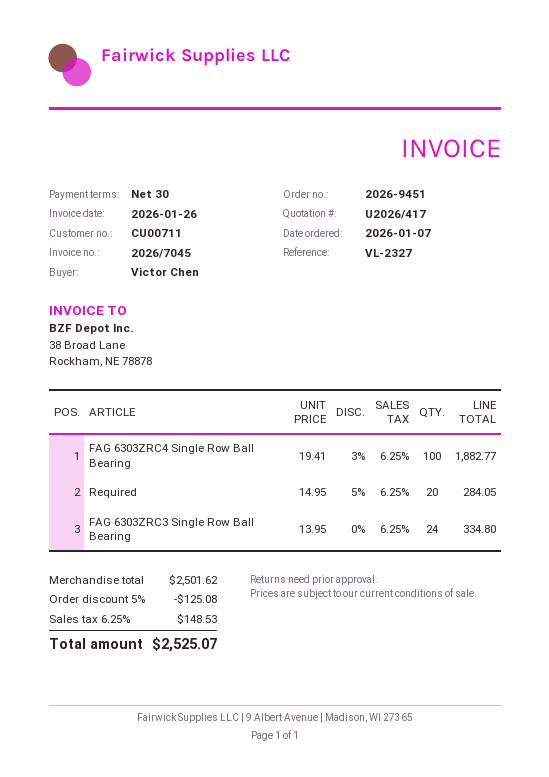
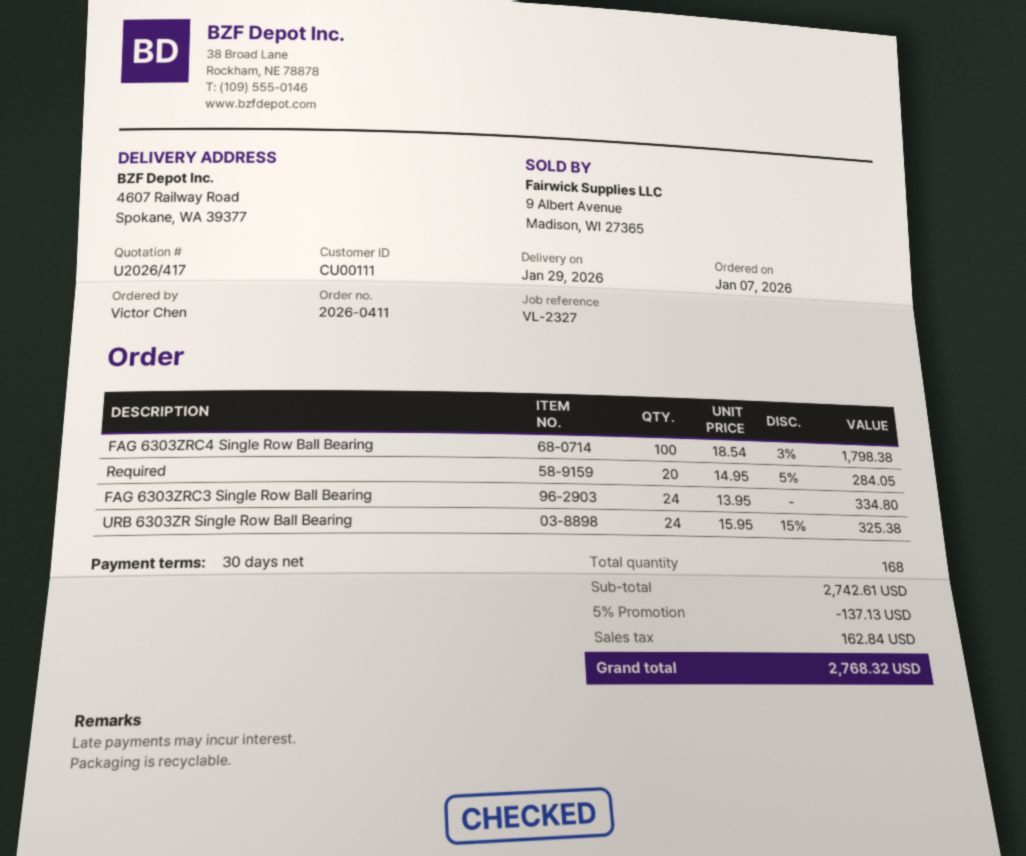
order number: 2026-9451 -> 2026-0411
customer number: CU00711 -> CU00111
FAG 6303ZRC4 Single Row Ball Bearing: 100 x 19.41 - 3% = 1882.77 -> 100 x 18.54 - 3% = 1798.38
URB 6303ZR Single Row Ball Bearing: none -> 24 x 15.95 - 15% = 325.38
subtotal: 2501.62 -> 2742.61
discount: 5% = 125.08 -> 5% = 137.13
tax: 148.53 -> 162.84
total: 2525.07 -> 2768.32

